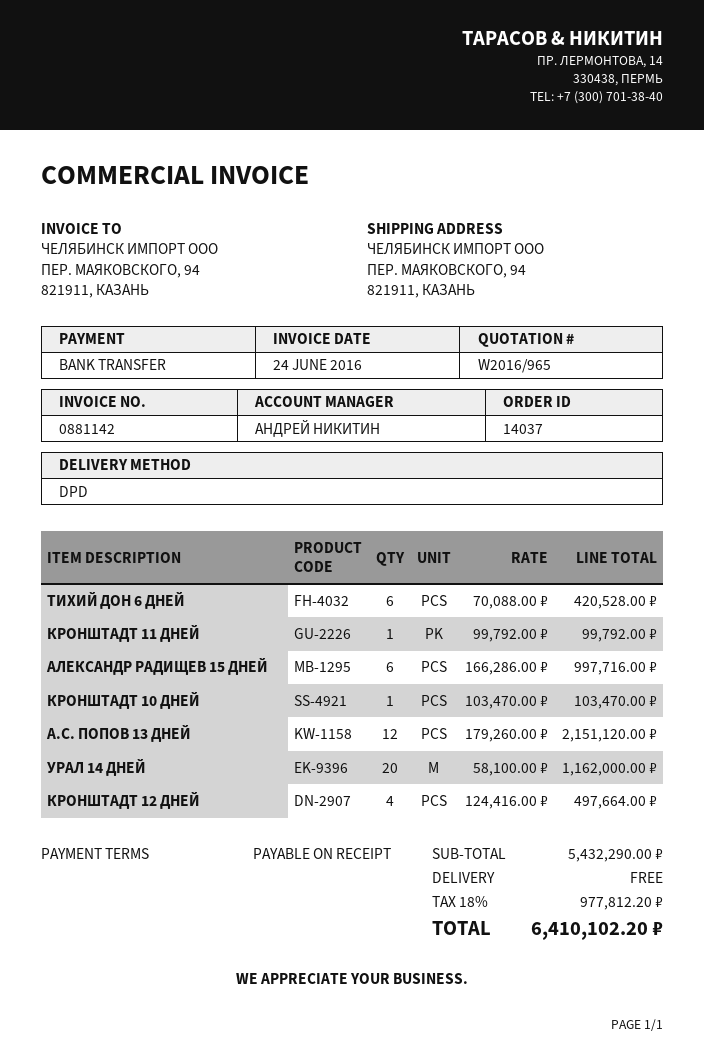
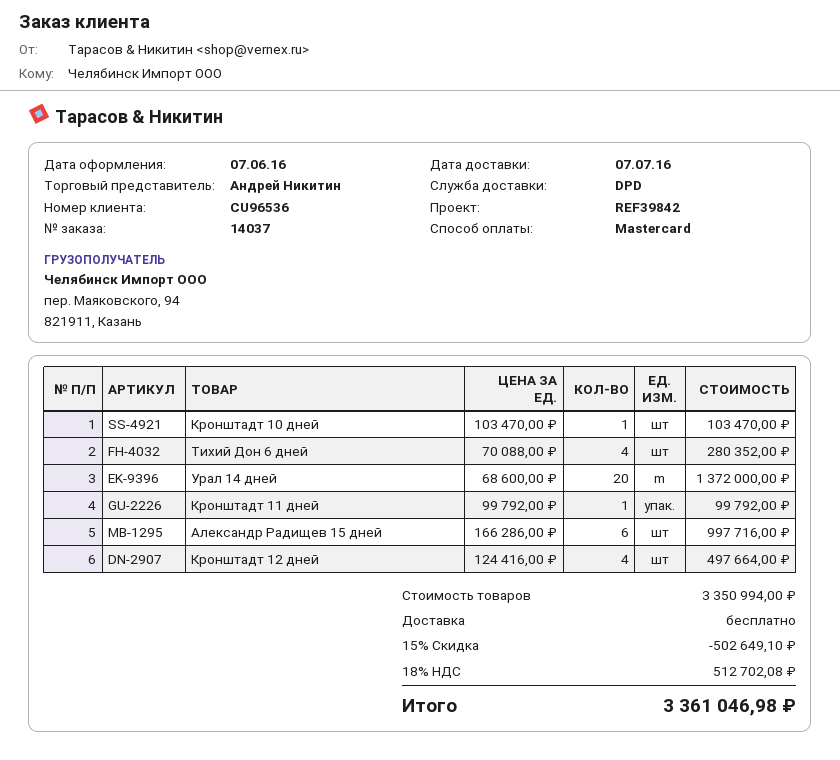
payment method: bank transfer -> Mastercard
ТИХИЙ ДОН 6 ДНЕЙ: 6 x 70088.00 = 420528.00 -> 4 x 70088.00 = 280352.00
А.С. ПОПОВ 13 ДНЕЙ: 12 x 179260.00 = 2151120.00 -> none
УРАЛ 14 ДНЕЙ: 20 x 58100.00 = 1162000.00 -> 20 x 68600.00 = 1372000.00
subtotal: 5432290.00 -> 3350994.00
discount: none -> 15% = 502649.10
tax: 18% = 977812.20 -> 18% = 512702.08
total: 6410102.20 -> 3361046.98

